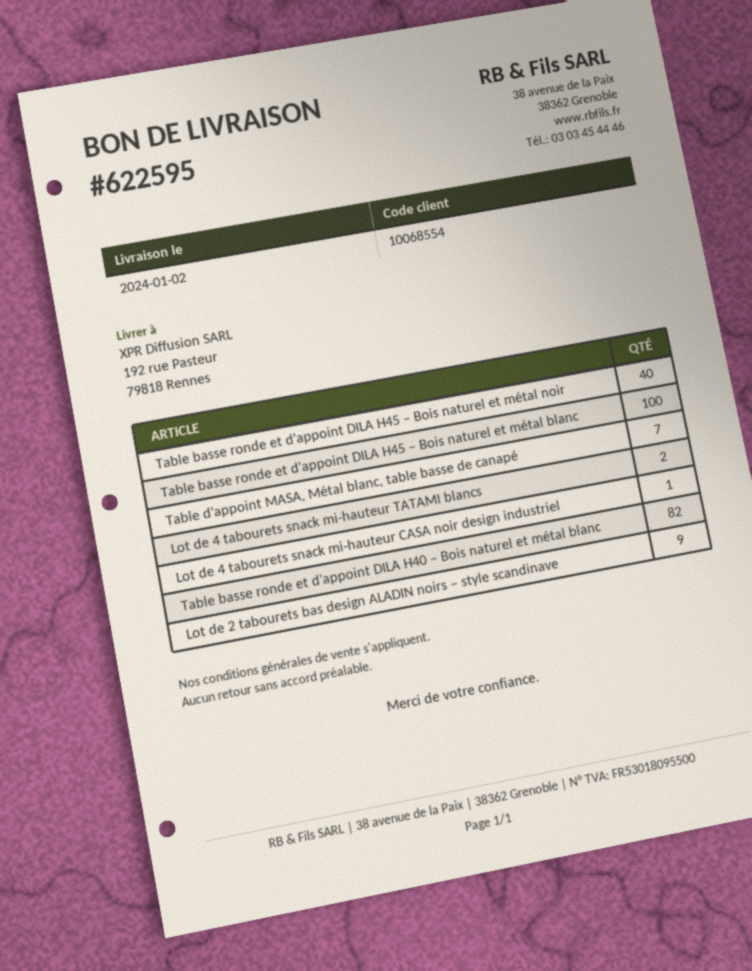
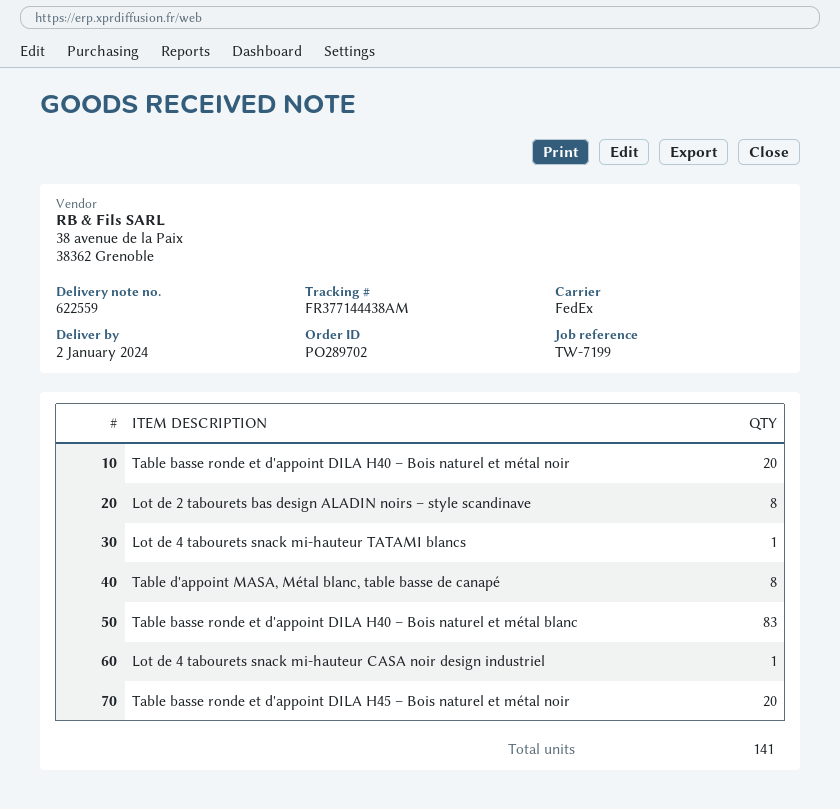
delivery note number: 622595 -> 622559
Table basse ronde et d'appoint DILA H45 – Bois naturel et métal noir: 40 -> 20
Table basse ronde et d'appoint DILA H45 – Bois naturel et métal blanc: 100 -> none
Table d'appoint MASA, Métal blanc, table basse de canapé: 7 -> 8
Lot de 4 tabourets snack mi-hauteur TATAMI blancs: 2 -> 1
Table basse ronde et d'appoint DILA H40 – Bois naturel et métal blanc: 82 -> 83
Lot de 2 tabourets bas design ALADIN noirs – style scandinave: 9 -> 8
Table basse ronde et d'appoint DILA H40 – Bois naturel et métal noir: none -> 20

